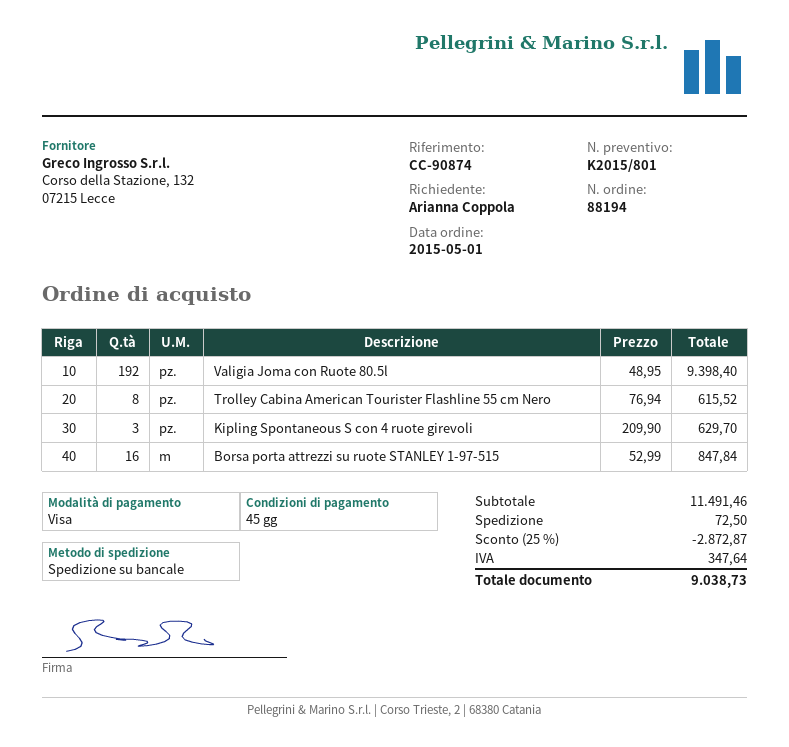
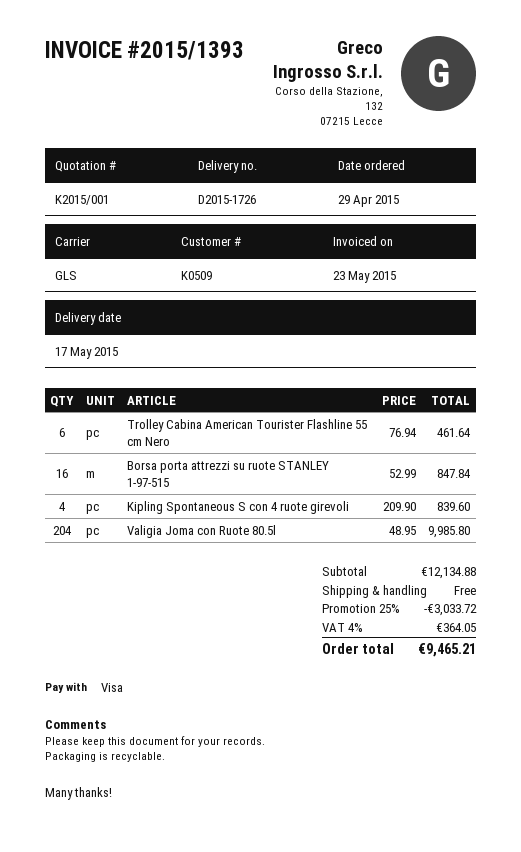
quote number: K2015/801 -> K2015/001
order date: 2015-05-01 -> 2015-04-29
shipping method: pallet freight -> GLS
Valigia Joma con Ruote 80.5l: 192 x 48.95 = 9398.40 -> 204 x 48.95 = 9985.80
Trolley Cabina American Tourister Flashline 55 cm Nero: 8 x 76.94 = 615.52 -> 6 x 76.94 = 461.64
Kipling Spontaneous S con 4 ruote girevoli: 3 x 209.90 = 629.70 -> 4 x 209.90 = 839.60
subtotal: 11491.46 -> 12134.88
discount: 25% = 2872.87 -> 25% = 3033.72
shipping: 72.50 -> 0.00
tax: 347.64 -> 364.05
total: 9038.73 -> 9465.21

